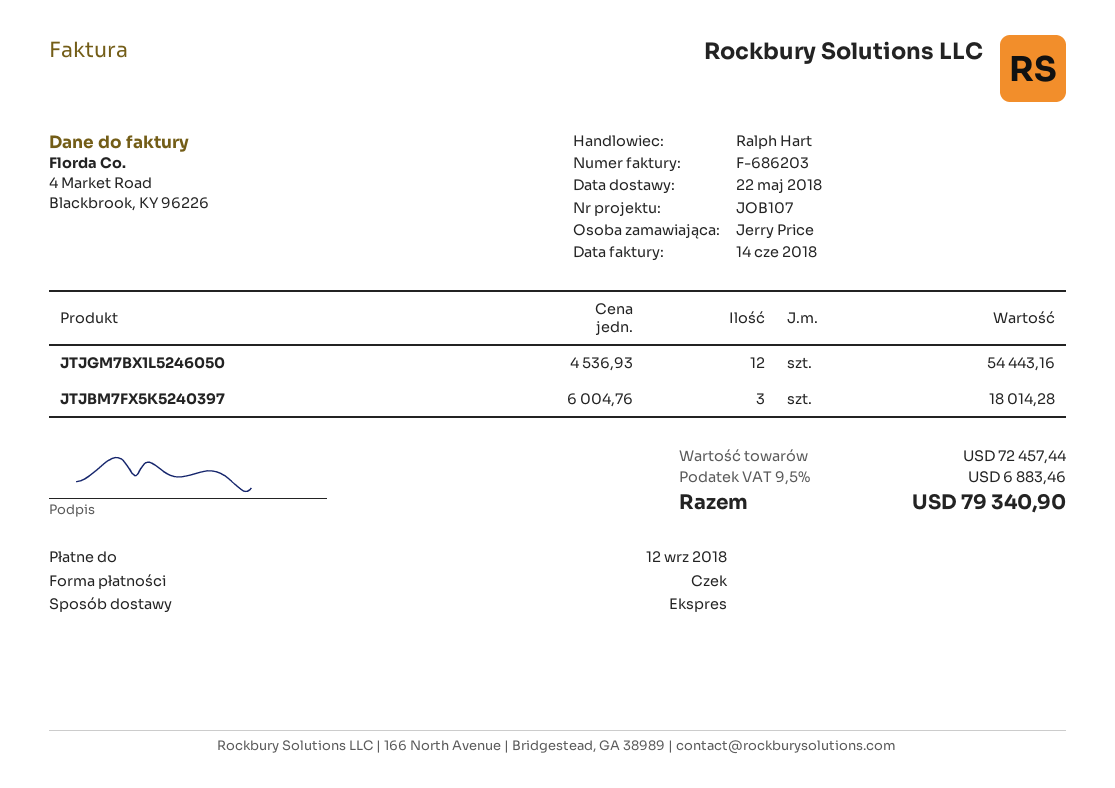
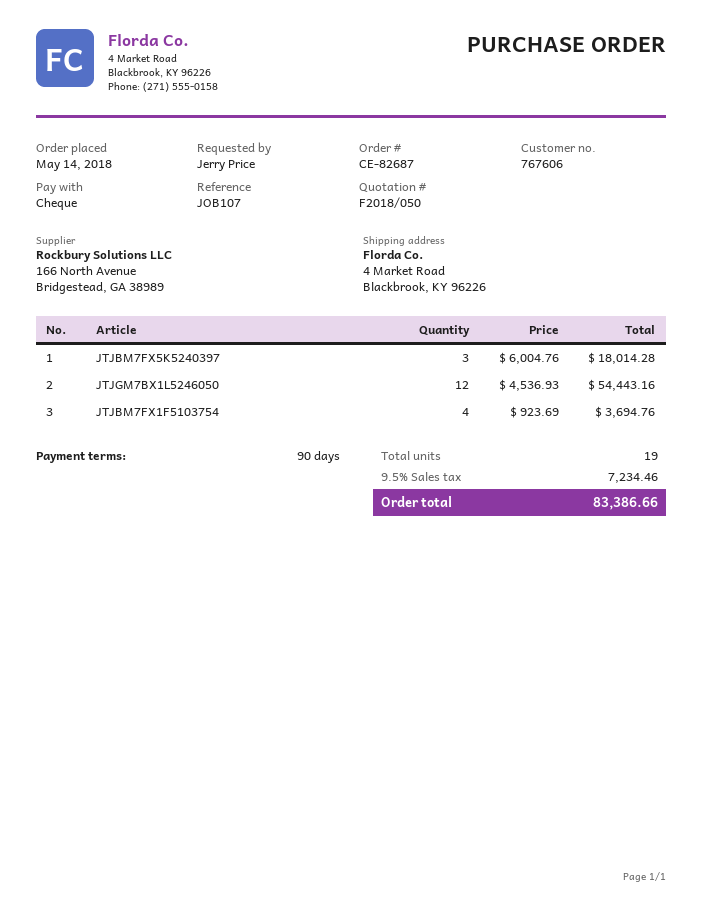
JTJBM7FX1F5103754: none -> 4 x 923.69 = 3694.76
tax: 9.5% = 6883.46 -> 9.5% = 7234.46
total: 79340.90 -> 83386.66

